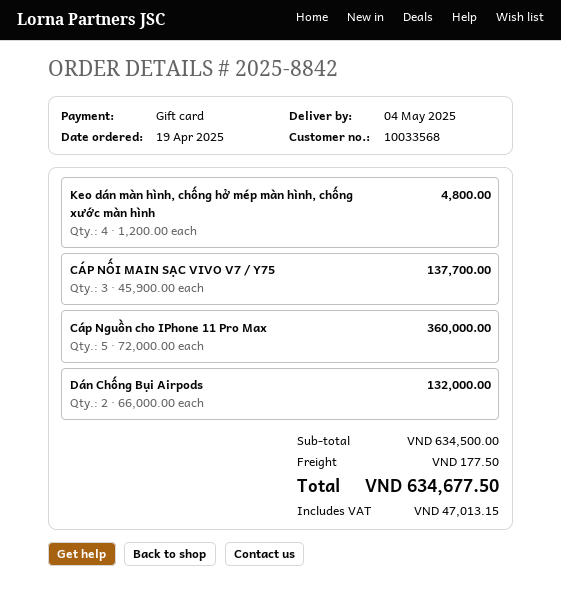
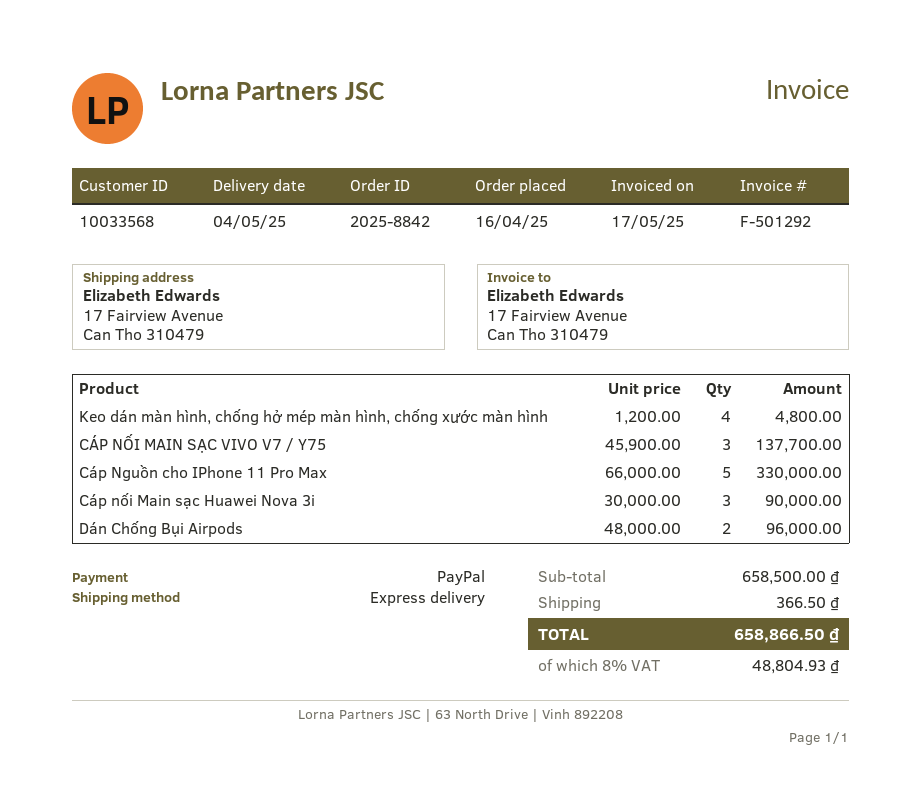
order date: 2025-04-19 -> 2025-04-16
payment method: gift card -> PayPal
Cáp Nguồn cho IPhone 11 Pro Max: 5 x 72000.00 = 360000.00 -> 5 x 66000.00 = 330000.00
Dán Chống Bụi Airpods: 2 x 66000.00 = 132000.00 -> 2 x 48000.00 = 96000.00
Cáp nối Main sạc Huawei Nova 3i: none -> 3 x 30000.00 = 90000.00
subtotal: 634500.00 -> 658500.00
shipping: 177.50 -> 366.50
tax: 47013.15 -> 48804.93
total: 634677.50 -> 658866.50

